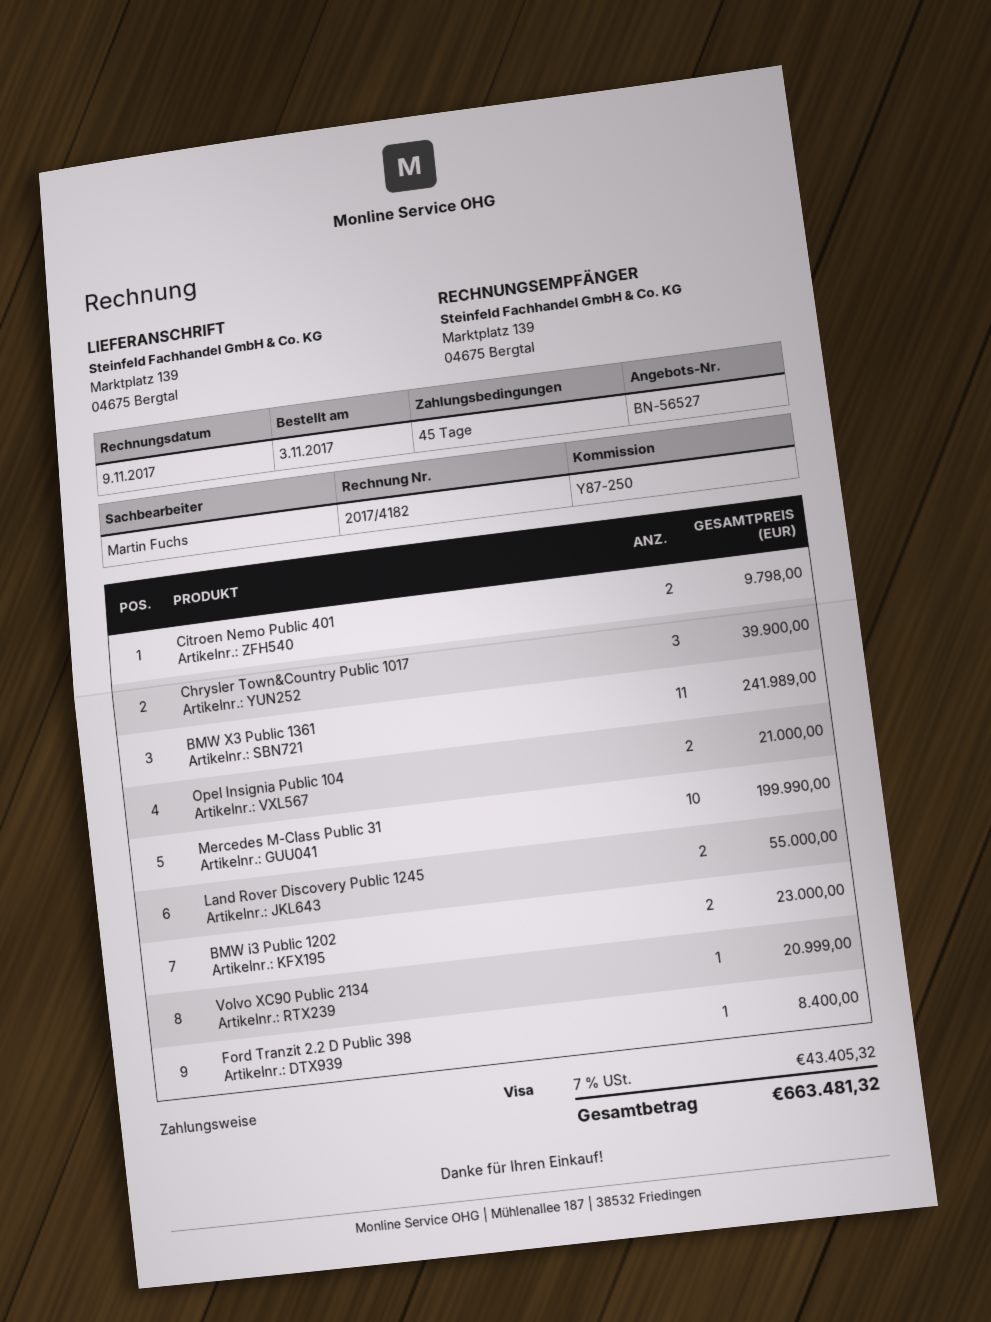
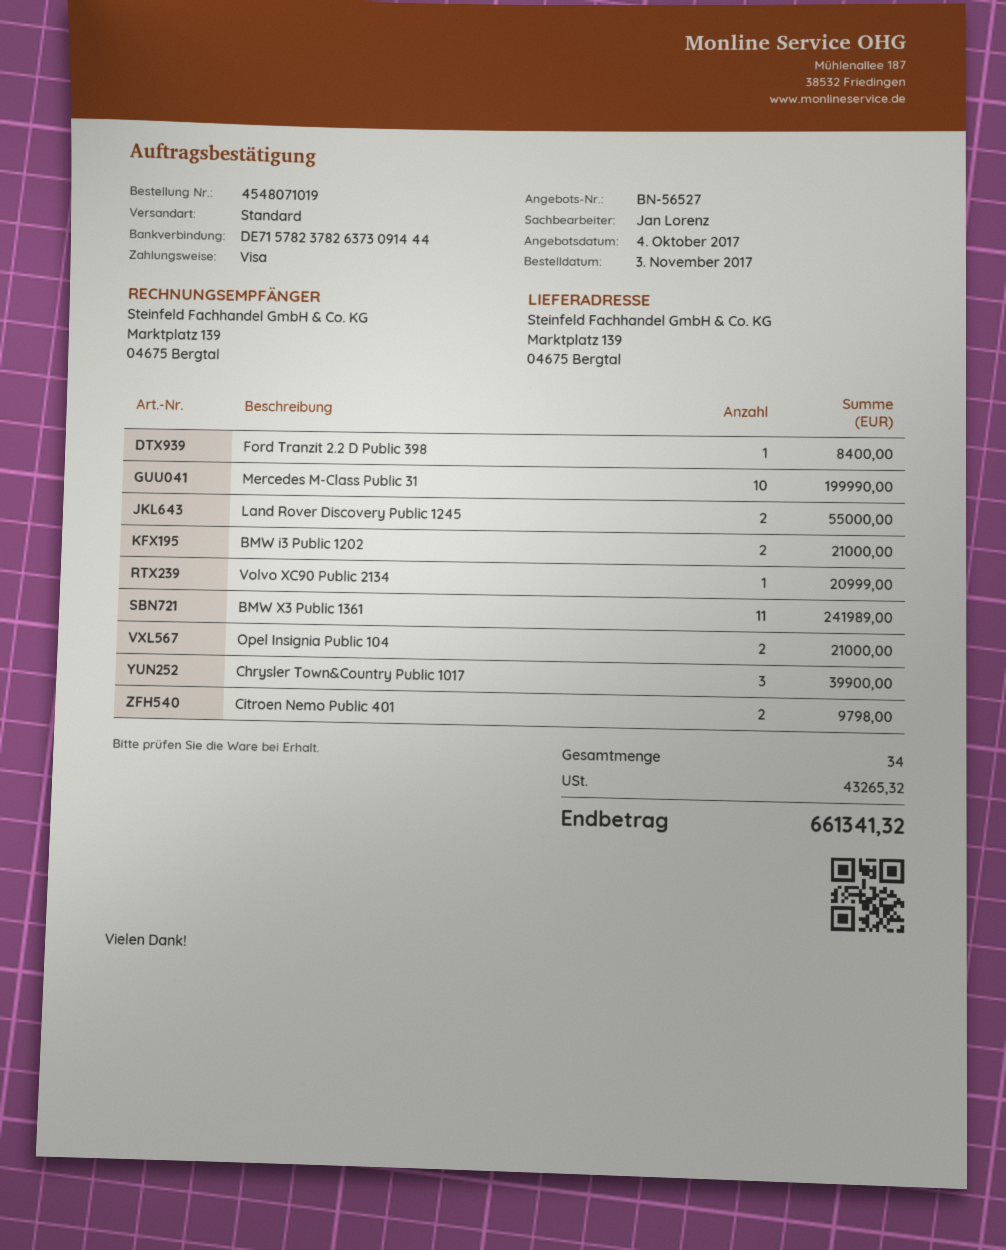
sales rep: Martin Fuchs -> Jan Lorenz
BMW i3 Public 1202: 2 for 23000.00 -> 2 for 21000.00
tax: 43405.32 -> 43265.32
total: 663481.32 -> 661341.32

